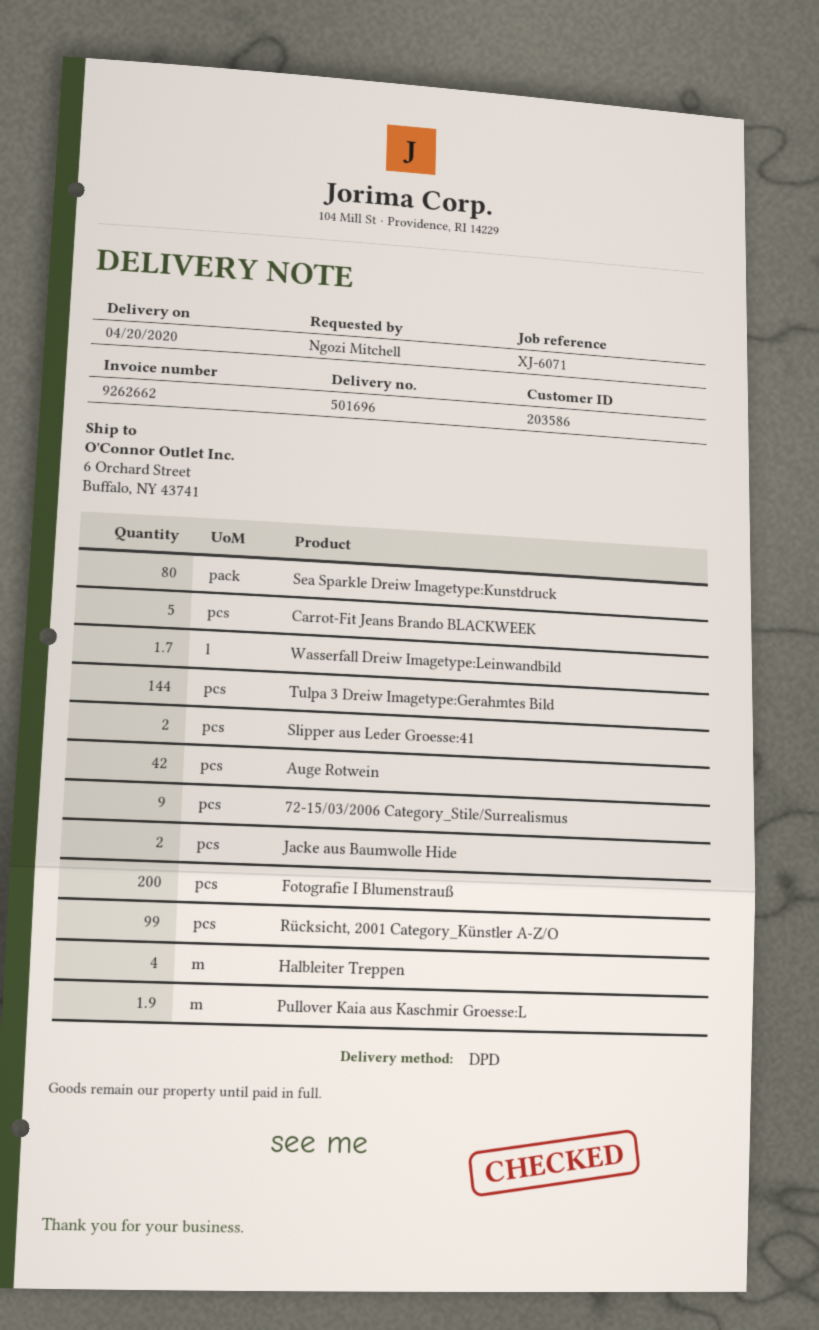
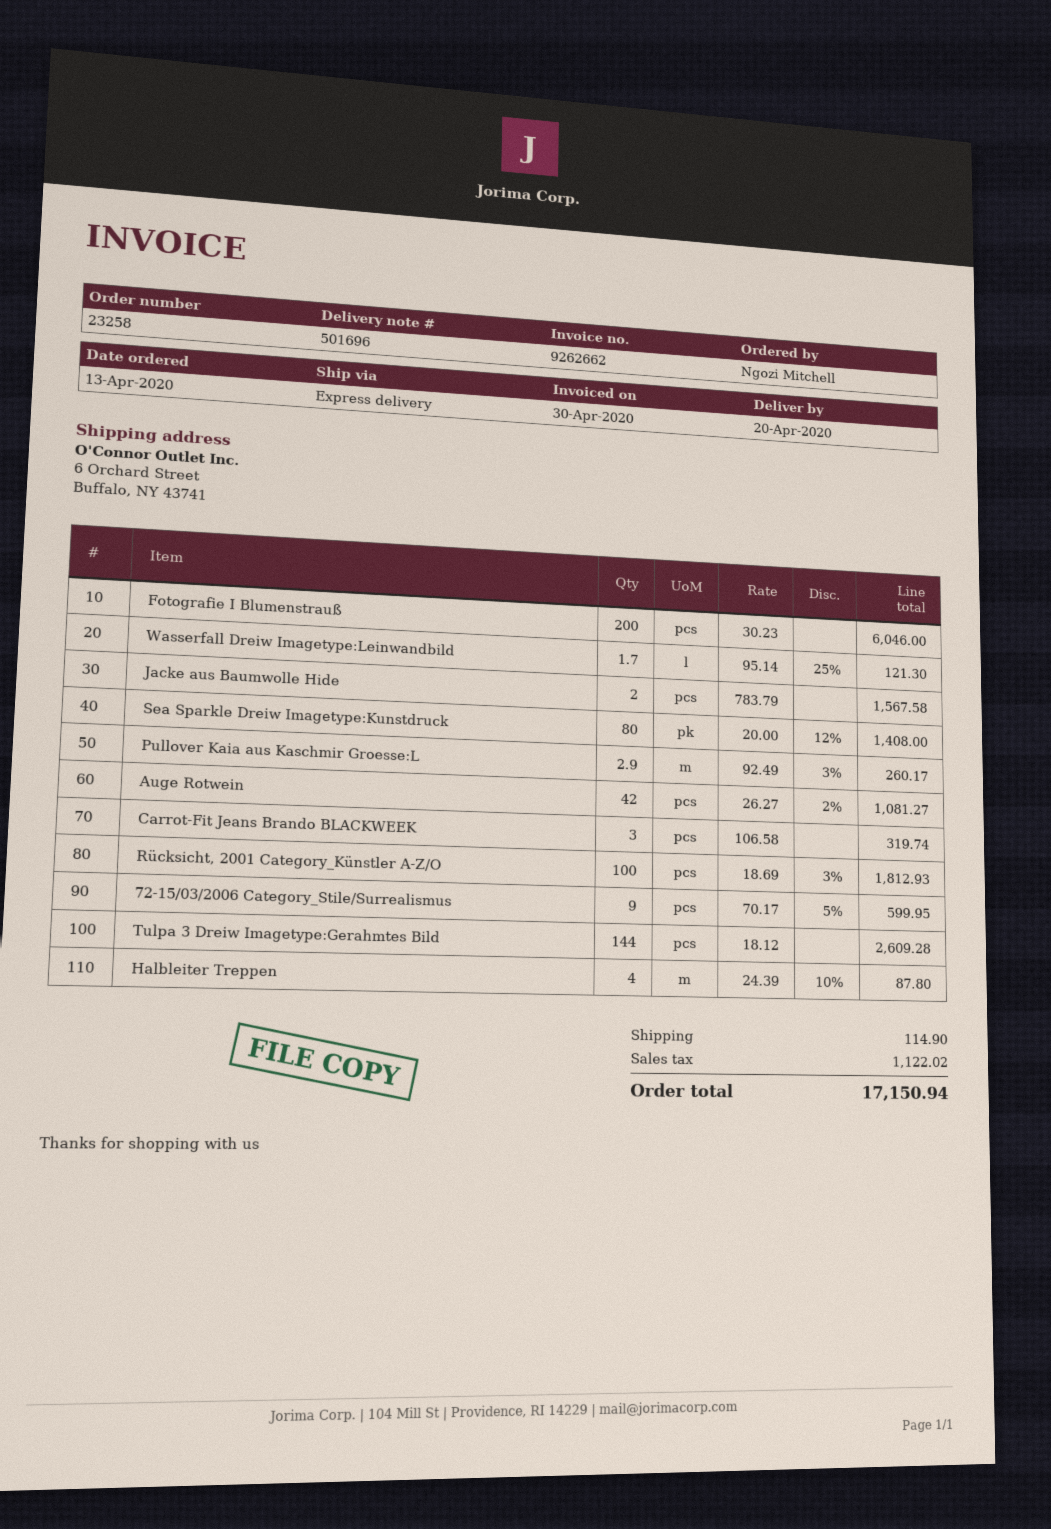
shipping method: DPD -> express
Carrot-Fit Jeans Brando BLACKWEEK: 5 -> 3
Slipper aus Leder Groesse:41: 2 -> none
Rücksicht, 2001 Category_Künstler A-Z/O: 99 -> 100
Pullover Kaia aus Kaschmir Groesse:L: 1.9 -> 2.9

